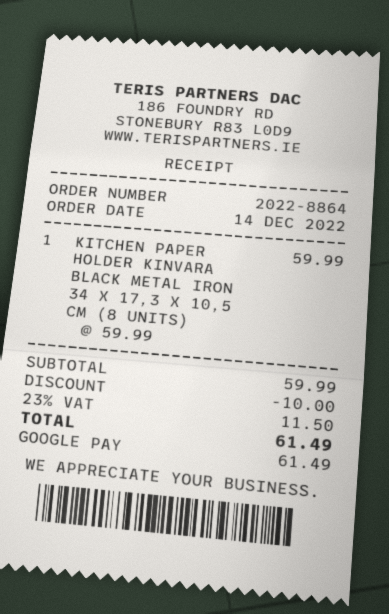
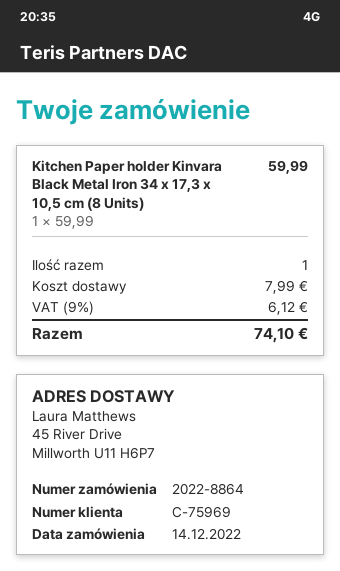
discount: 10.00 -> none
shipping: none -> 7.99
tax: 23% = 11.50 -> 9% = 6.12
total: 61.49 -> 74.10

